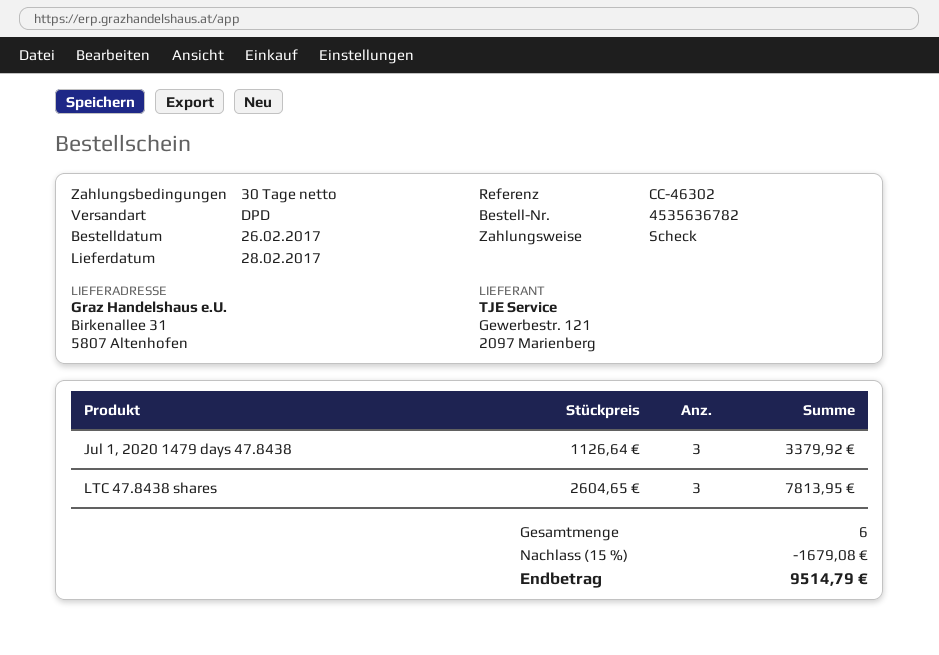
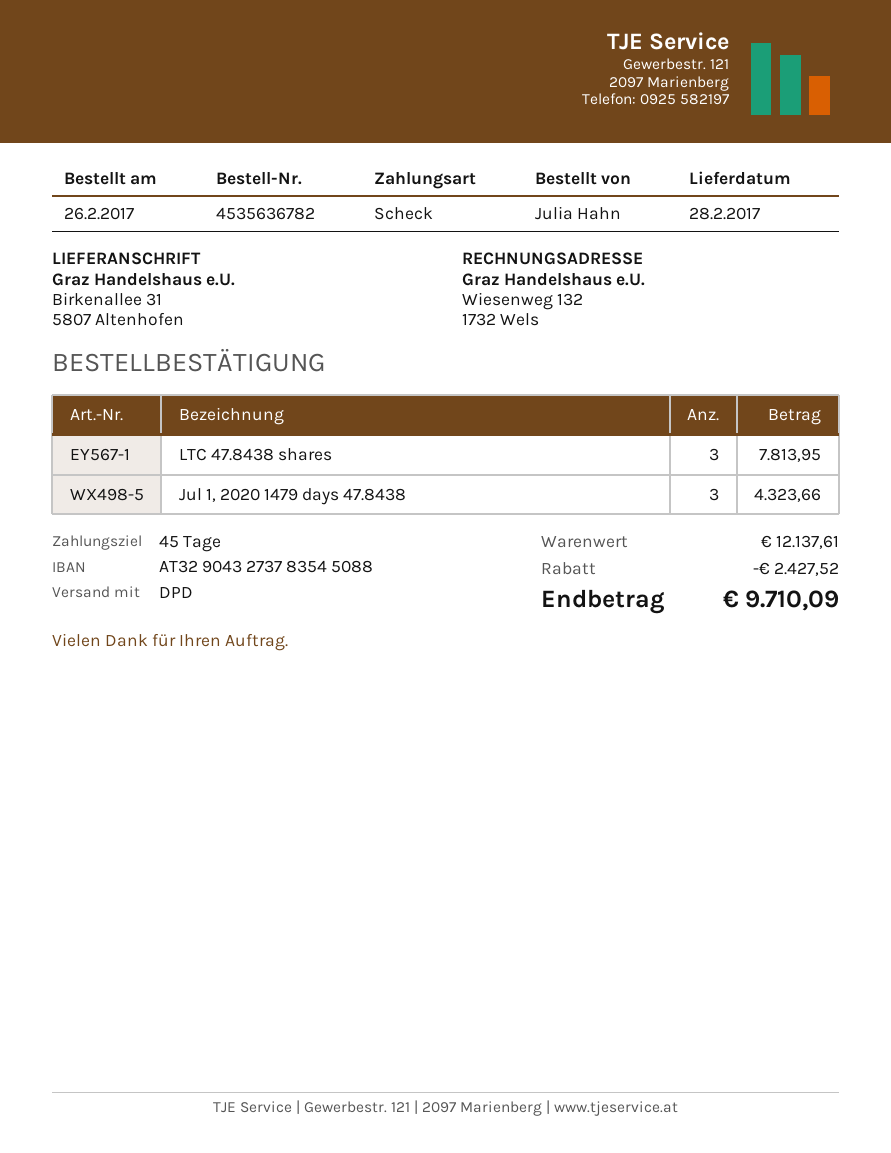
payment terms: 30 days -> 45 days
Jul 1, 2020 1479 days 47.8438: 3 for 3379.92 -> 3 for 4323.66
discount: 1679.08 -> 2427.52
total: 9514.79 -> 9710.09

